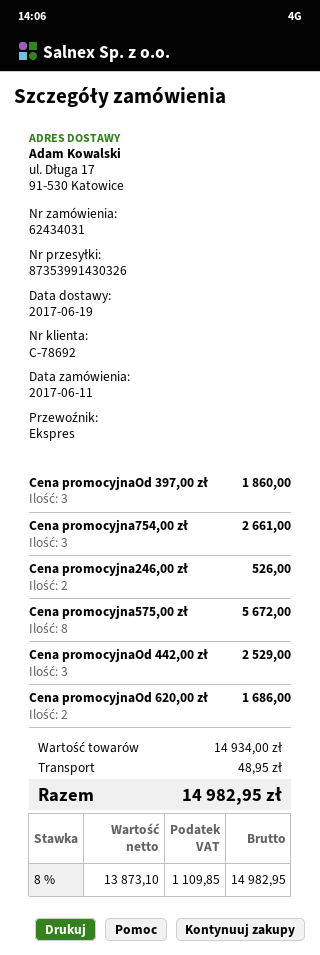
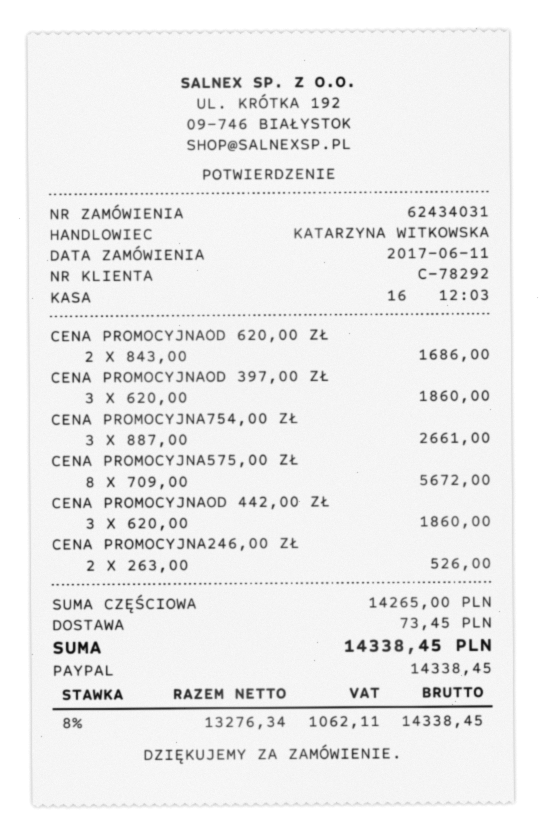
customer number: C-78692 -> C-78292
Cena promocyjnaOd 442,00 zł: 3 for 2529.00 -> 3 for 1860.00
subtotal: 14934.00 -> 14265.00
shipping: 48.95 -> 73.45
net: 13873.10 -> 13276.34
tax: 8% = 1109.85 -> 8% = 1062.11
total: 14982.95 -> 14338.45

